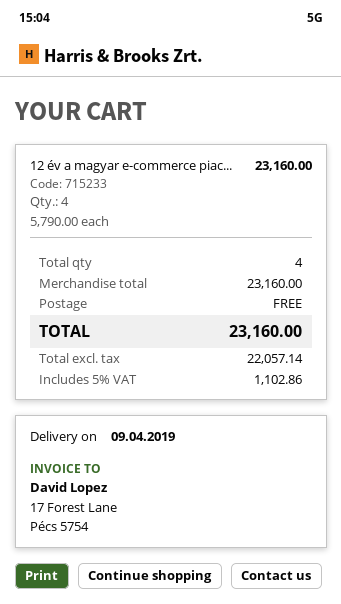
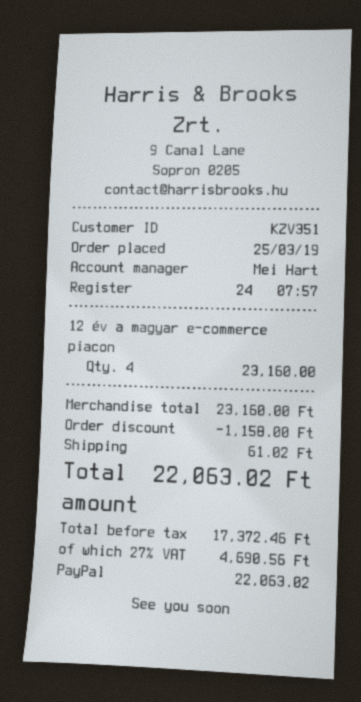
discount: none -> 1158.00
shipping: 0.00 -> 61.02
net: 22057.14 -> 17372.46
tax: 5% = 1102.86 -> 27% = 4690.56
total: 23160.00 -> 22063.02

